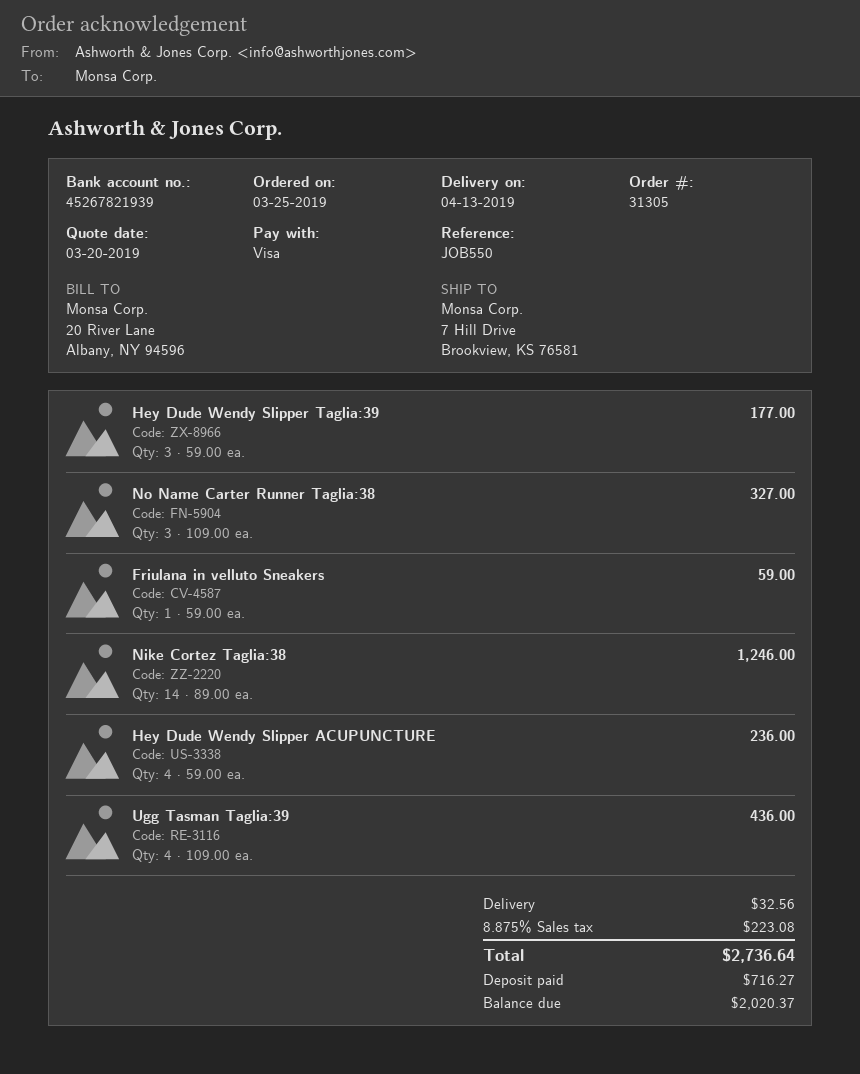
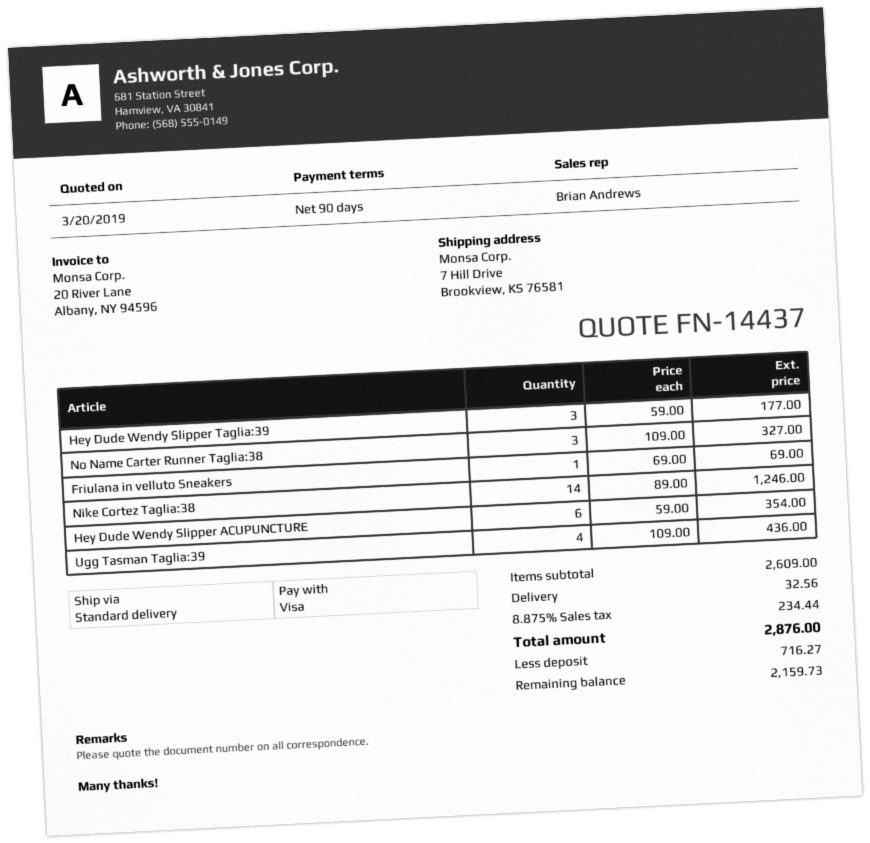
Friulana in velluto Sneakers: 1 x 59.00 = 59.00 -> 1 x 69.00 = 69.00
Hey Dude Wendy Slipper ACUPUNCTURE: 4 x 59.00 = 236.00 -> 6 x 59.00 = 354.00
tax: 8.875% = 223.08 -> 8.875% = 234.44
total: 2736.64 -> 2876.00
balance: 2020.37 -> 2159.73

